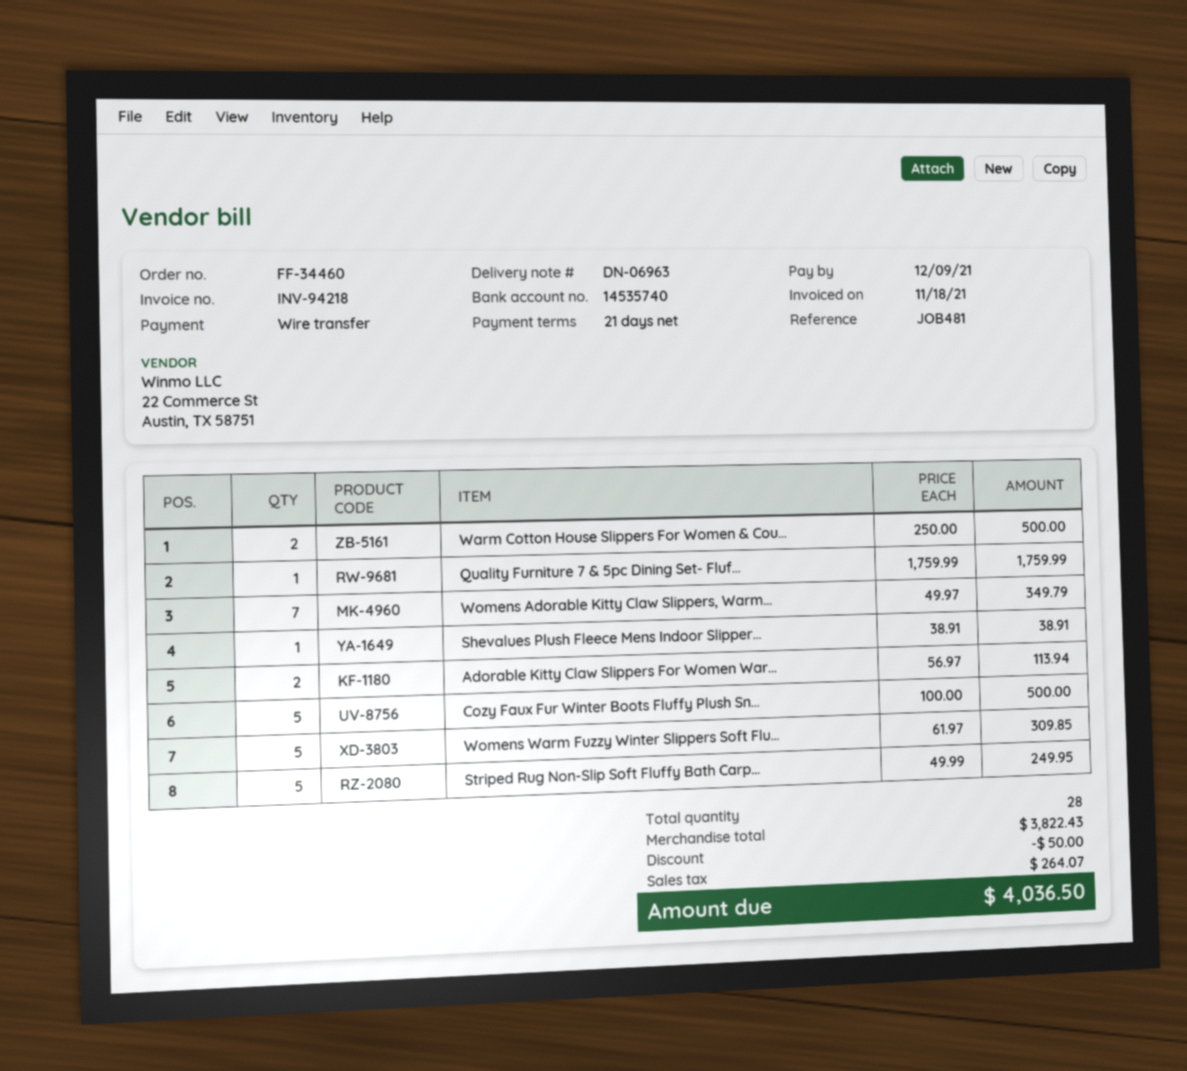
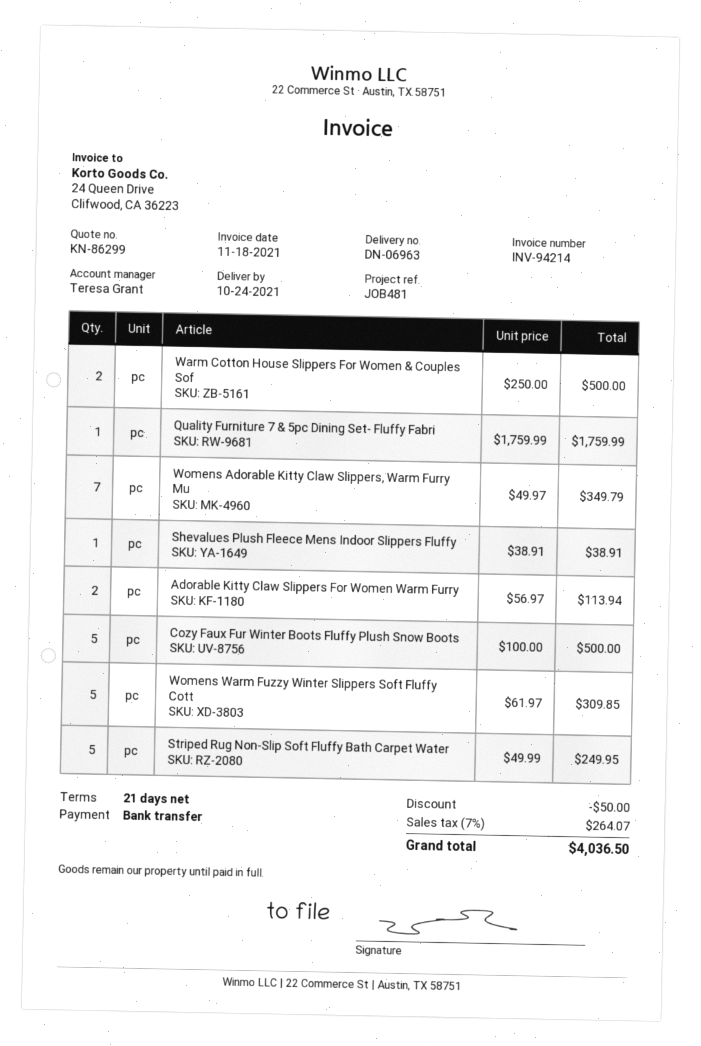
invoice number: INV-94218 -> INV-94214

